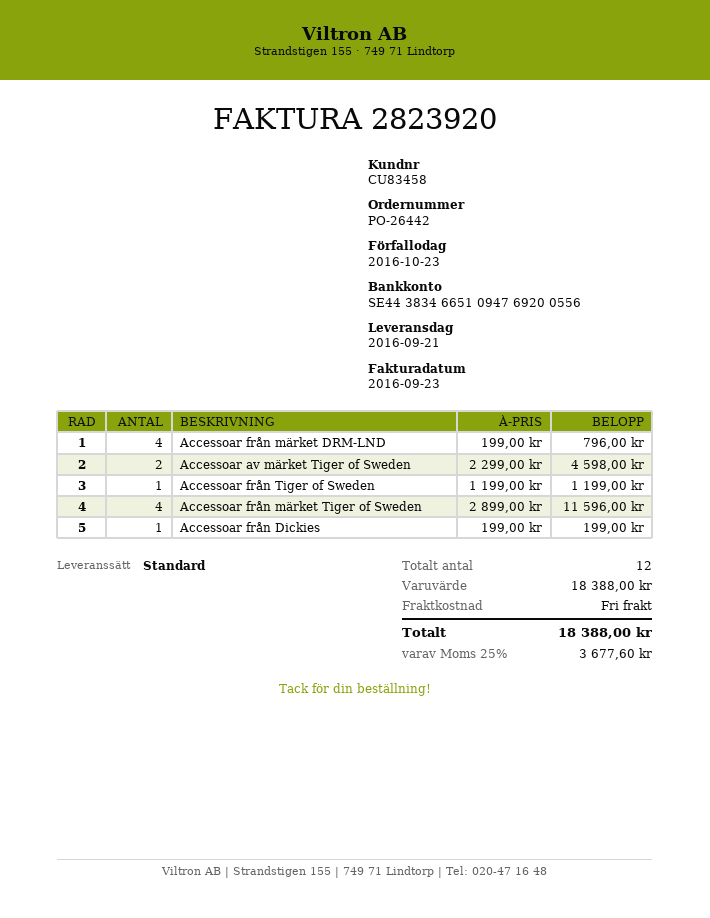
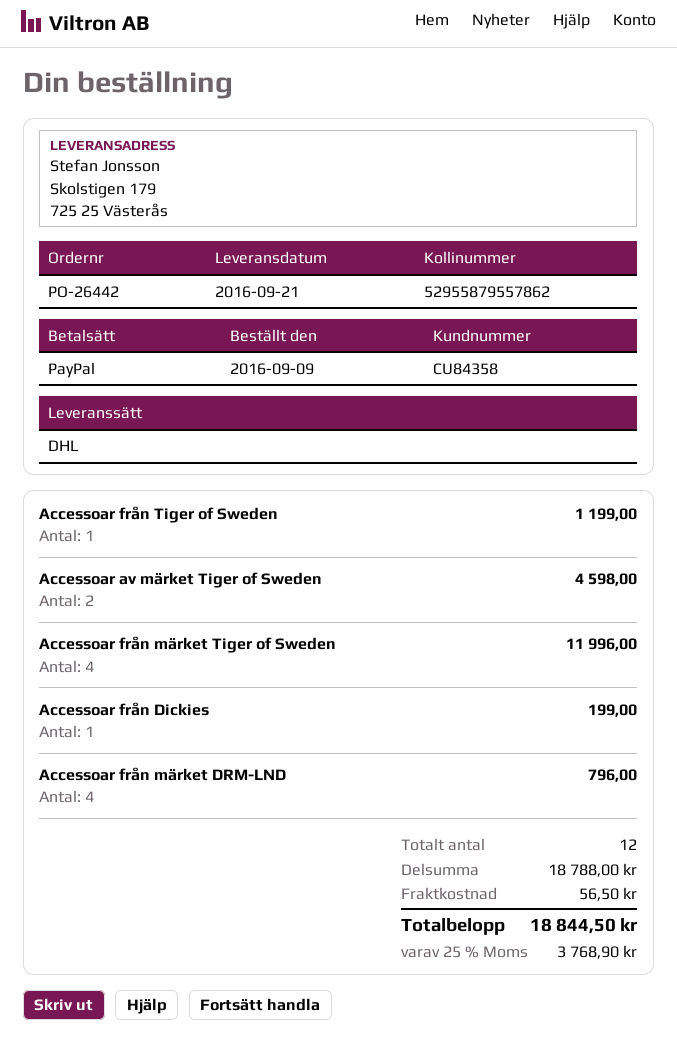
customer number: CU83458 -> CU84358
shipping method: standard -> DHL
Accessoar från märket Tiger of Sweden: 4 for 11596.00 -> 4 for 11996.00
subtotal: 18388.00 -> 18788.00
shipping: 0.00 -> 56.50
tax: 25% = 3677.60 -> 25% = 3768.90
total: 18388.00 -> 18844.50

